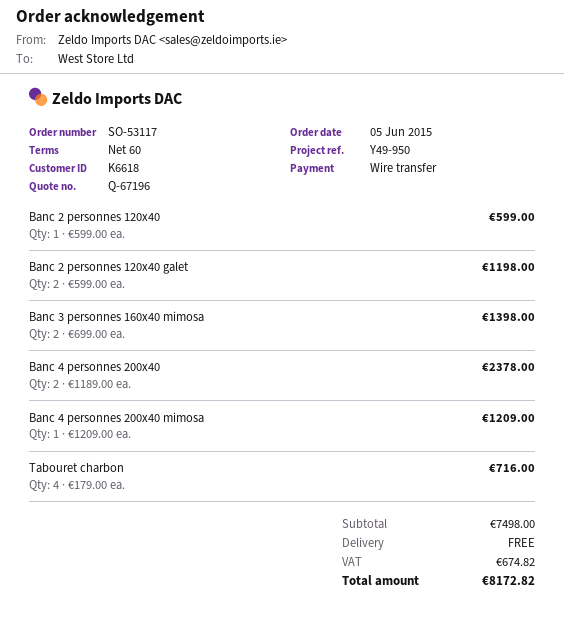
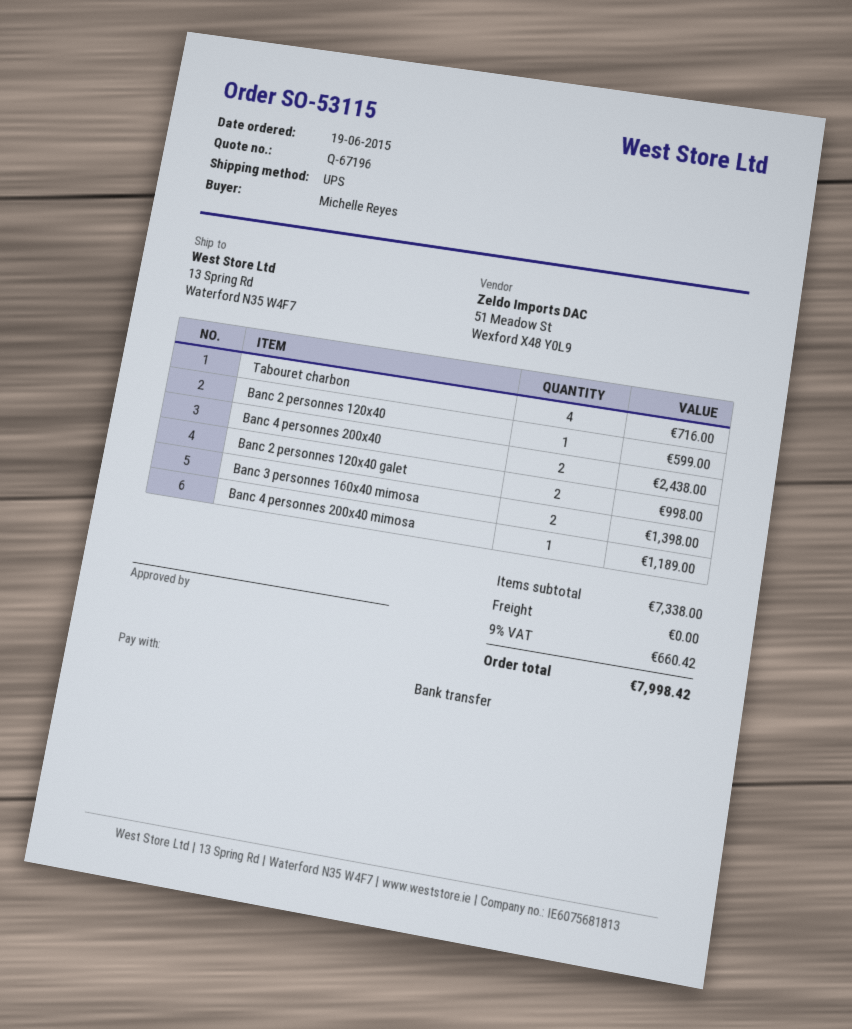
order number: SO-53117 -> SO-53115
order date: 2015-06-05 -> 2015-06-19
Banc 2 personnes 120x40 galet: 2 for 1198.00 -> 2 for 998.00
Banc 4 personnes 200x40: 2 for 2378.00 -> 2 for 2438.00
Banc 4 personnes 200x40 mimosa: 1 for 1209.00 -> 1 for 1189.00
subtotal: 7498.00 -> 7338.00
tax: 674.82 -> 660.42
total: 8172.82 -> 7998.42

